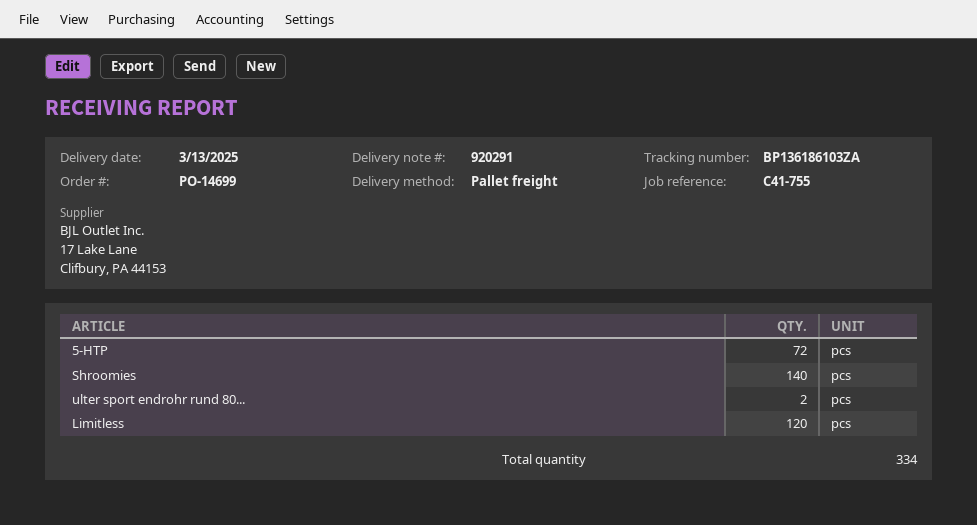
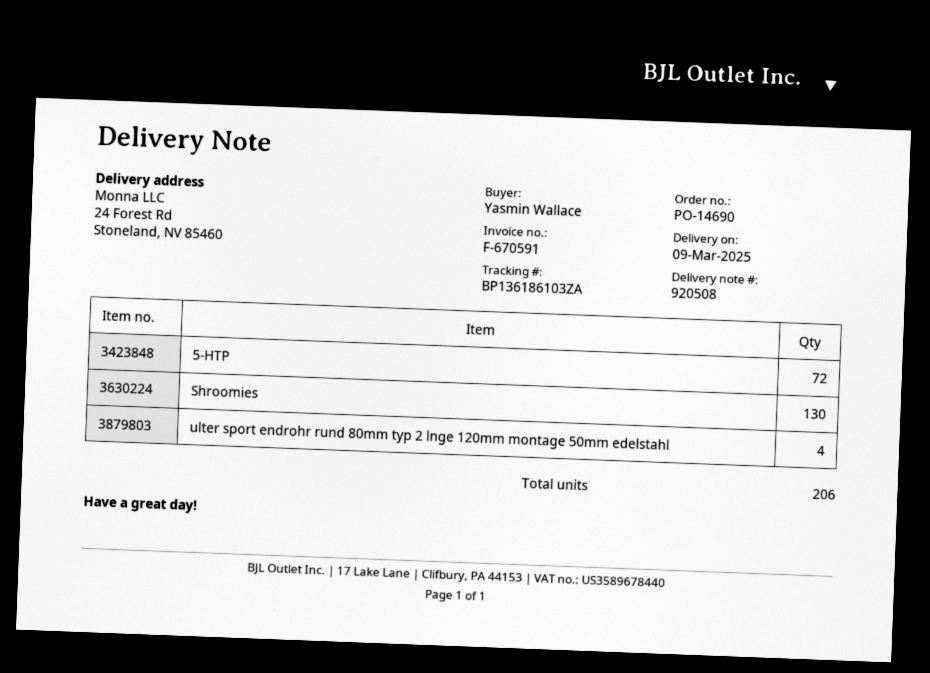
order number: PO-14699 -> PO-14690
delivery note number: 920291 -> 920508
delivery date: 2025-03-13 -> 2025-03-09
Shroomies: 140 -> 130
ulter sport endrohr rund 80...: 2 -> 4
Limitless: 120 -> none
total quantity: 334 -> 206

